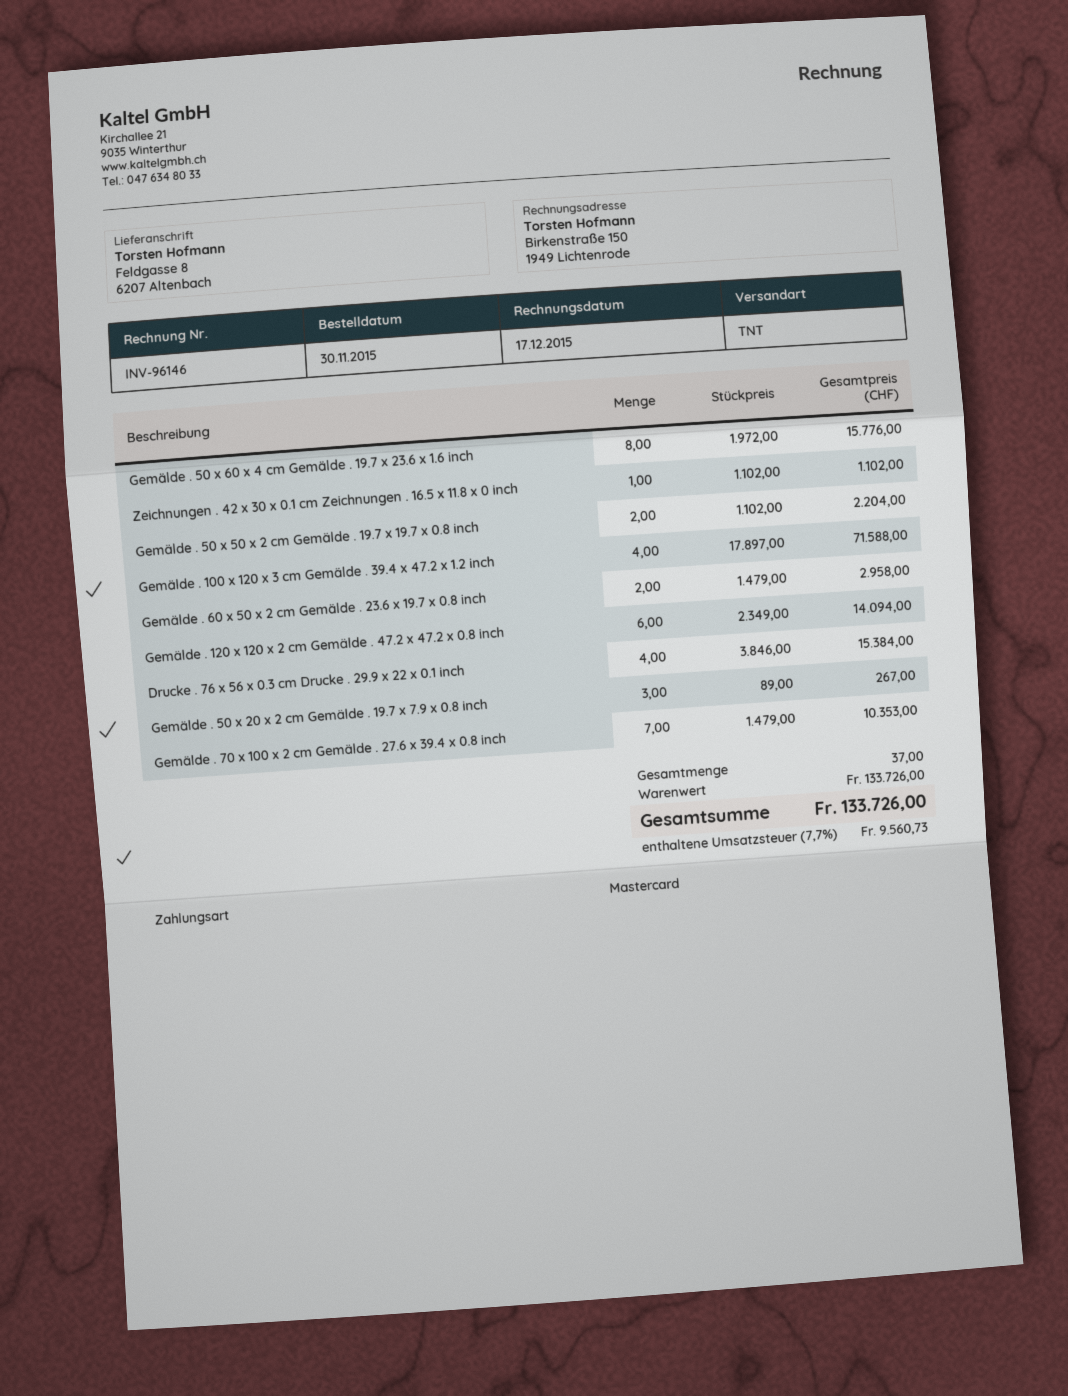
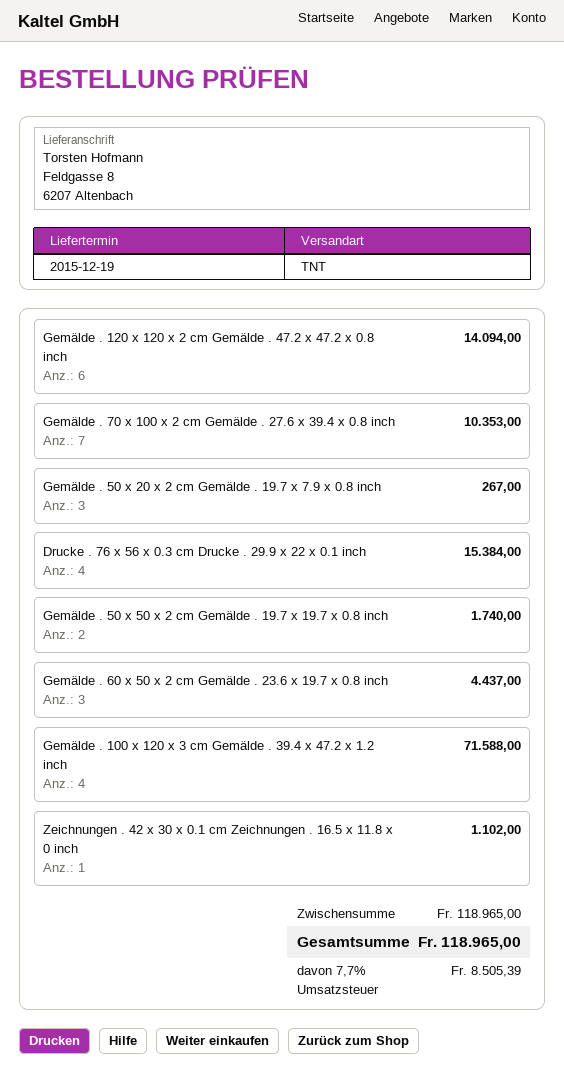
Gemälde . 50 x 60 x 4 cm Gemälde . 19.7 x 23.6 x 1.6 inch: 8 for 15776.00 -> none
Gemälde . 50 x 50 x 2 cm Gemälde . 19.7 x 19.7 x 0.8 inch: 2 for 2204.00 -> 2 for 1740.00
Gemälde . 60 x 50 x 2 cm Gemälde . 23.6 x 19.7 x 0.8 inch: 2 for 2958.00 -> 3 for 4437.00
subtotal: 133726.00 -> 118965.00
tax: 7.7% = 9560.73 -> 7.7% = 8505.39
total: 133726.00 -> 118965.00

